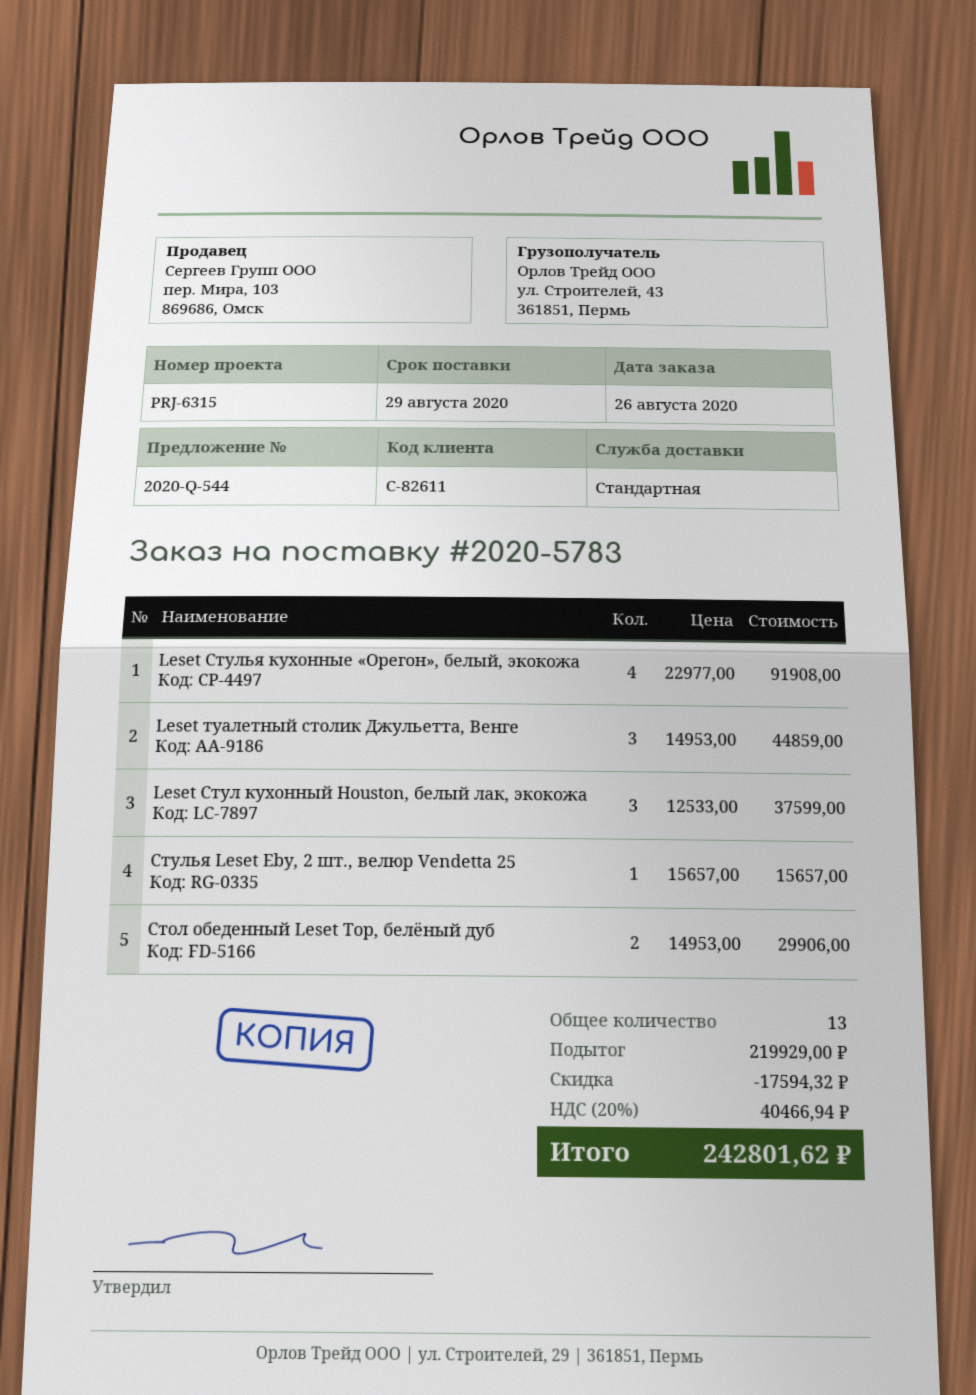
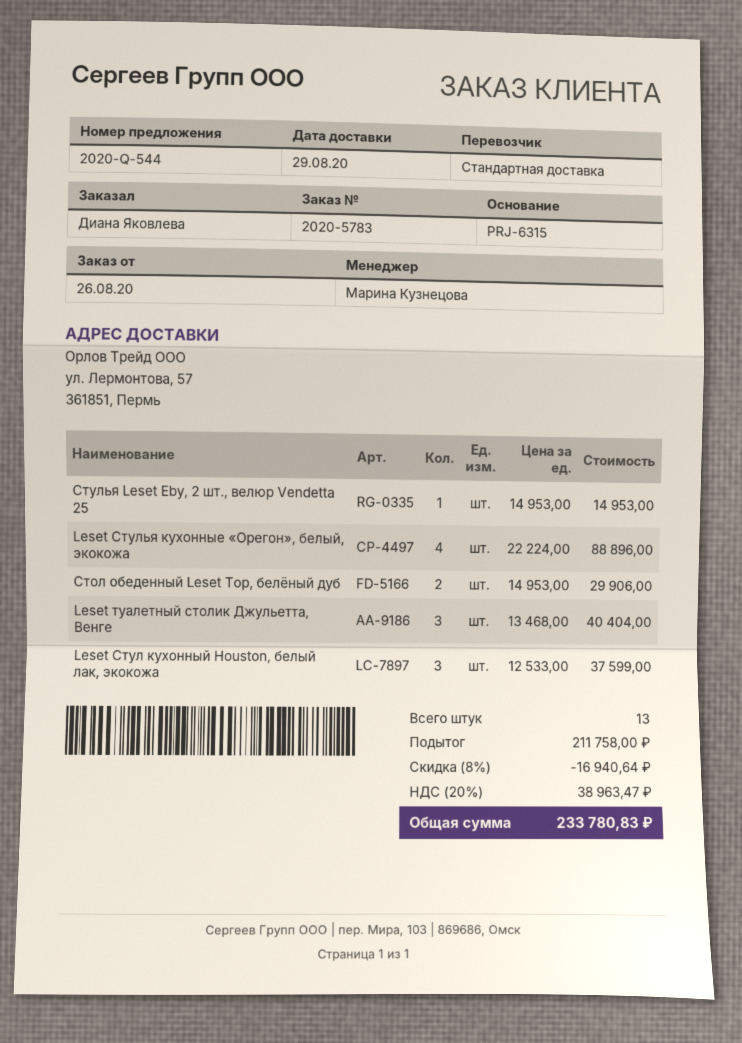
ship to: ул. Строителей, 43, 361851, Пермь -> ул. Лермонтова, 57, 361851, Пермь
Leset Стулья кухонные «Орегон», белый, экокожа: 4 x 22977.00 = 91908.00 -> 4 x 22224.00 = 88896.00
Leset туалетный столик Джульетта, Венге: 3 x 14953.00 = 44859.00 -> 3 x 13468.00 = 40404.00
Стулья Leset Eby, 2 шт., велюр Vendetta 25: 1 x 15657.00 = 15657.00 -> 1 x 14953.00 = 14953.00
subtotal: 219929.00 -> 211758.00
discount: 17594.32 -> 16940.64
tax: 20% = 40466.94 -> 20% = 38963.47
total: 242801.62 -> 233780.83

